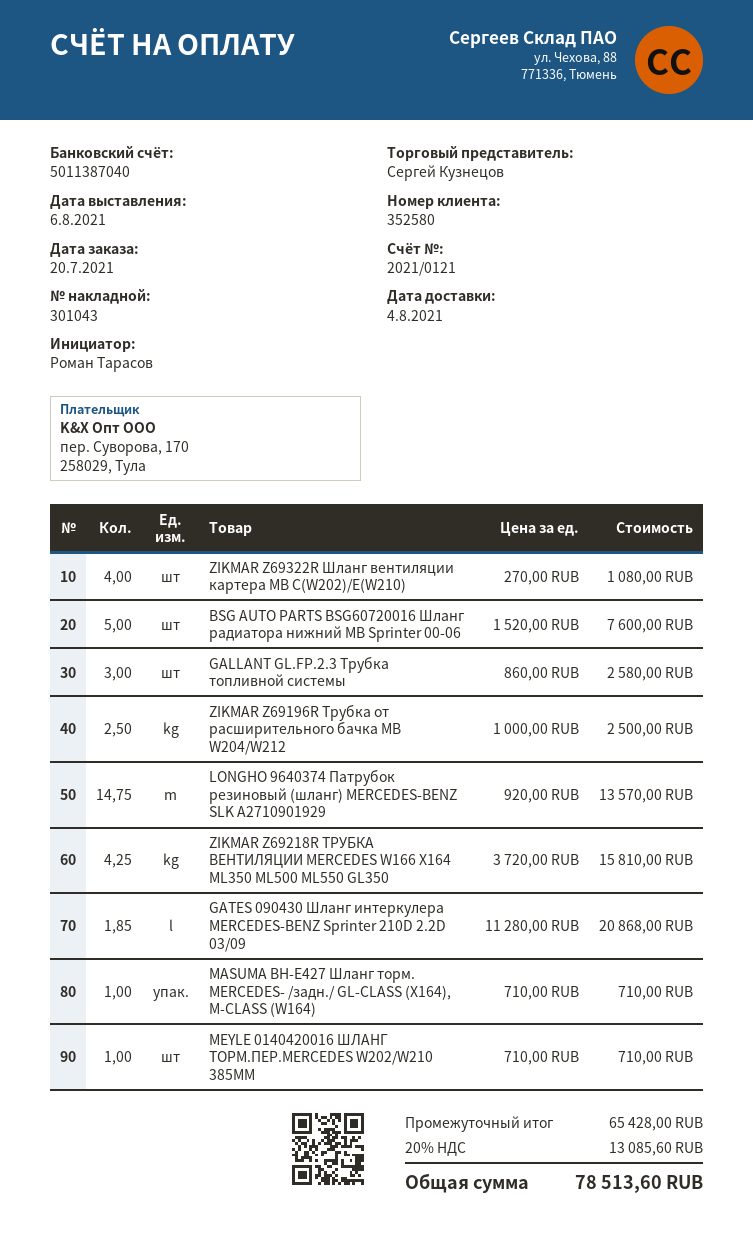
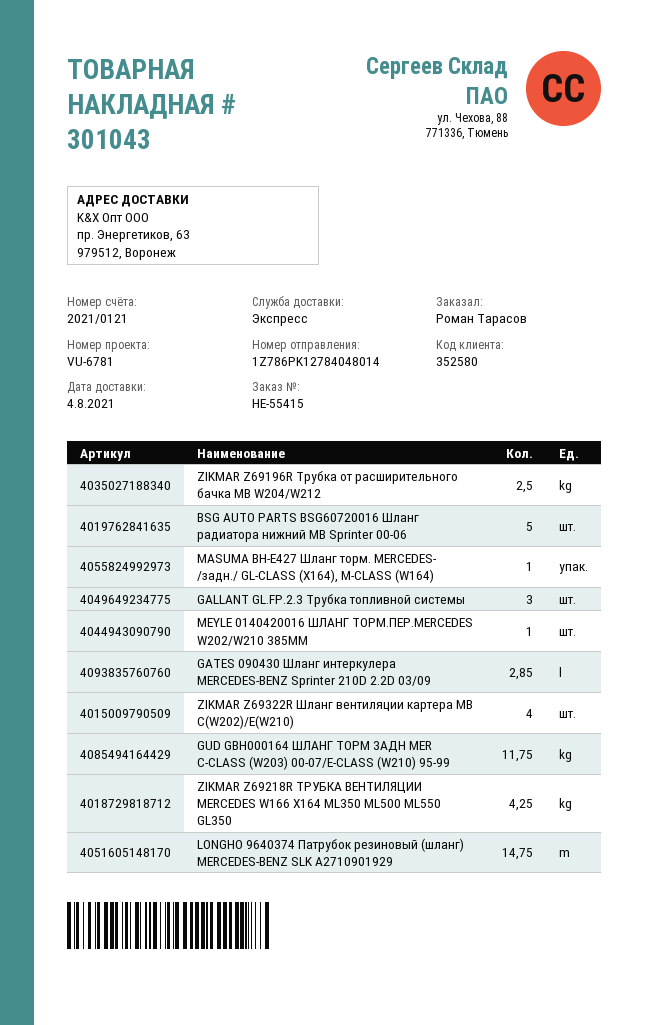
GATES 090430 Шланг интеркулера MERCEDES-BENZ Sprinter 210D 2.2D 03/09: 1.85 -> 2.85
GUD GBH000164 ШЛАНГ ТОРМ ЗАДН MER C-CLASS (W203) 00-07/E-CLASS (W210) 95-99: none -> 11.75

